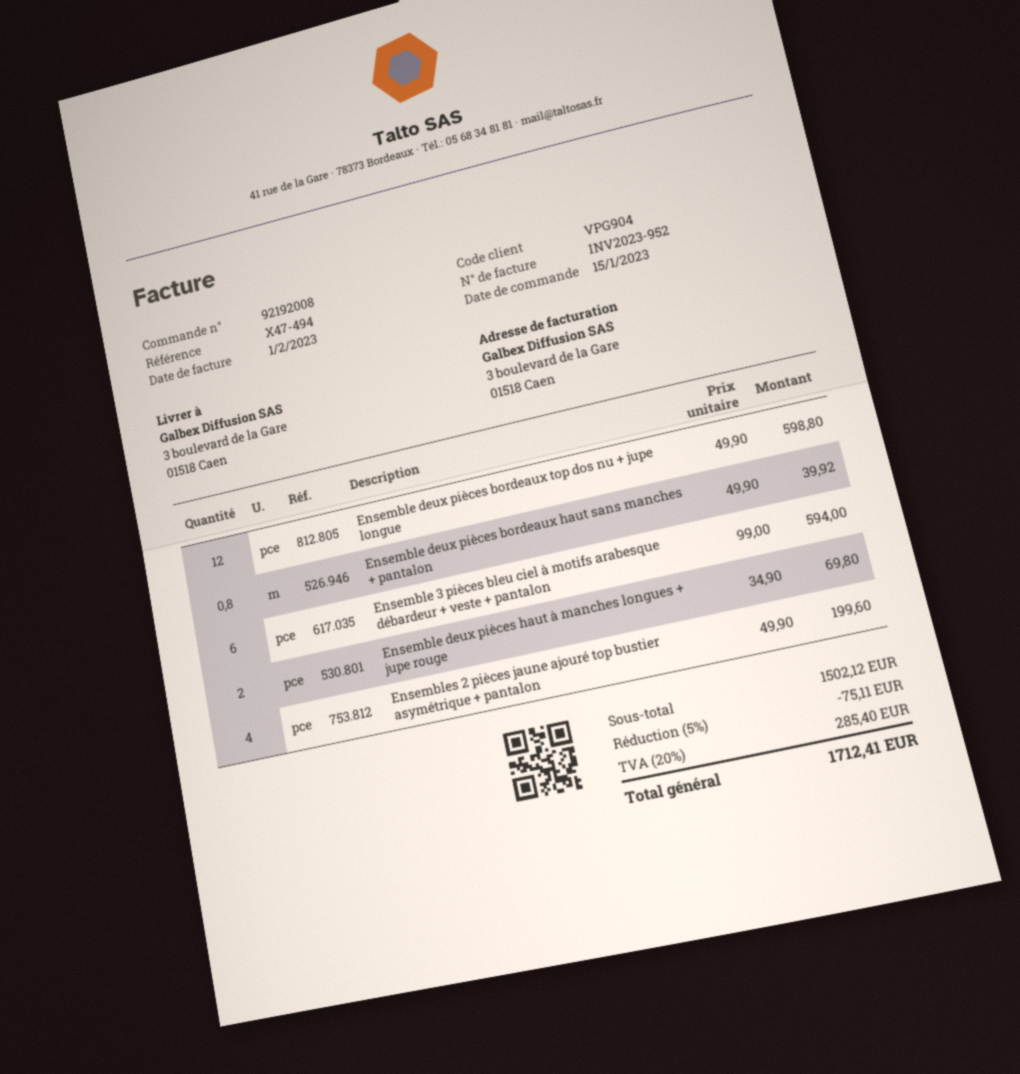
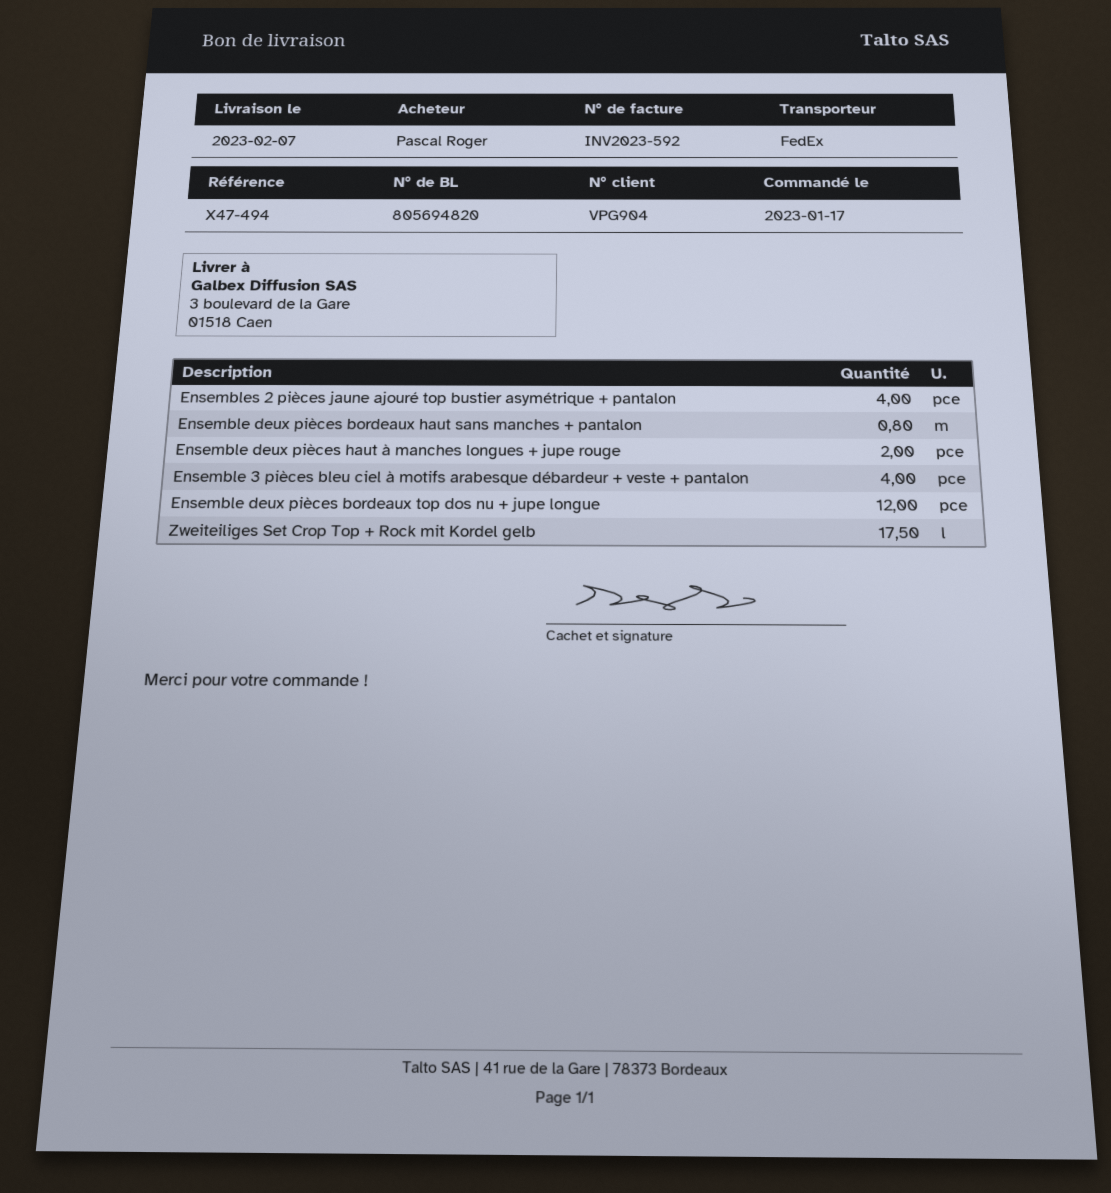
order date: 2023-01-15 -> 2023-01-17
invoice number: INV2023-952 -> INV2023-592
Ensemble 3 pièces bleu ciel à motifs arabesque débardeur + veste + pantalon: 6 -> 4
Zweiteiliges Set Crop Top + Rock mit Kordel gelb: none -> 17.5

